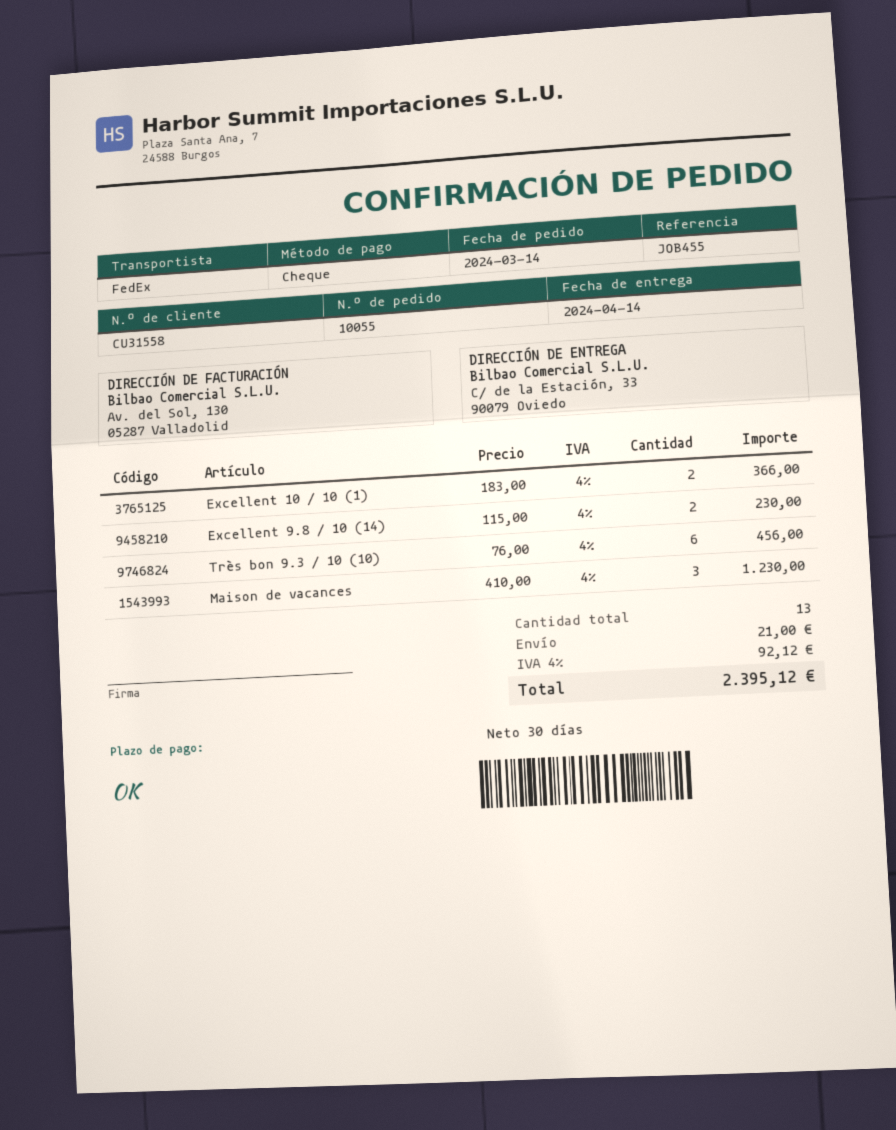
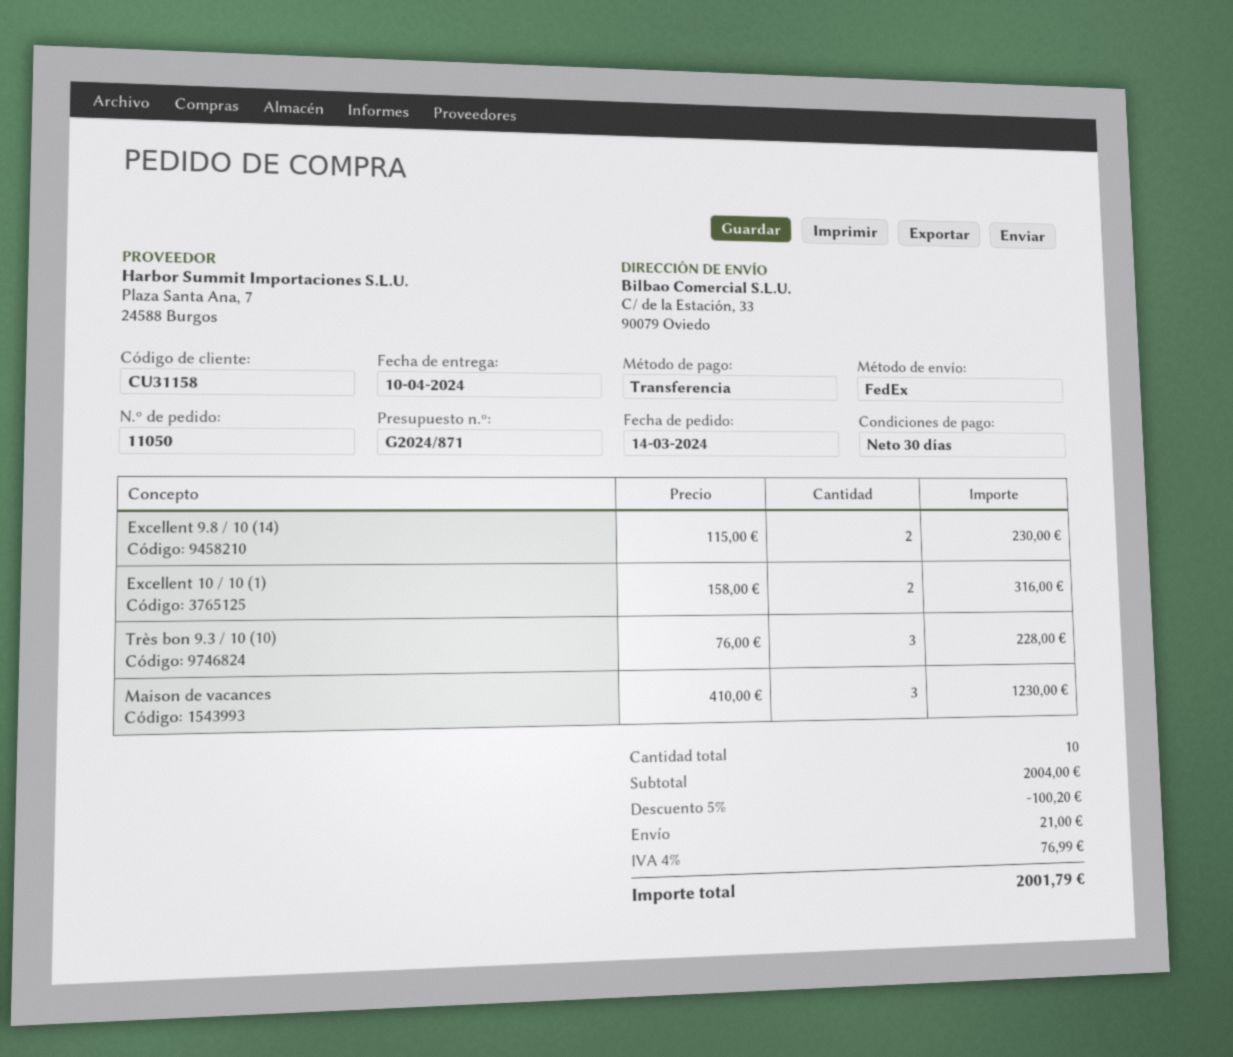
order number: 10055 -> 11050
delivery date: 2024-04-14 -> 2024-04-10
customer number: CU31558 -> CU31158
payment method: cheque -> bank transfer
Excellent 10 / 10 (1): 2 x 183.00 = 366.00 -> 2 x 158.00 = 316.00
Très bon 9.3 / 10 (10): 6 x 76.00 = 456.00 -> 3 x 76.00 = 228.00
total quantity: 13 -> 10
discount: none -> 5% = 100.20
tax: 4% = 92.12 -> 4% = 76.99
total: 2395.12 -> 2001.79

